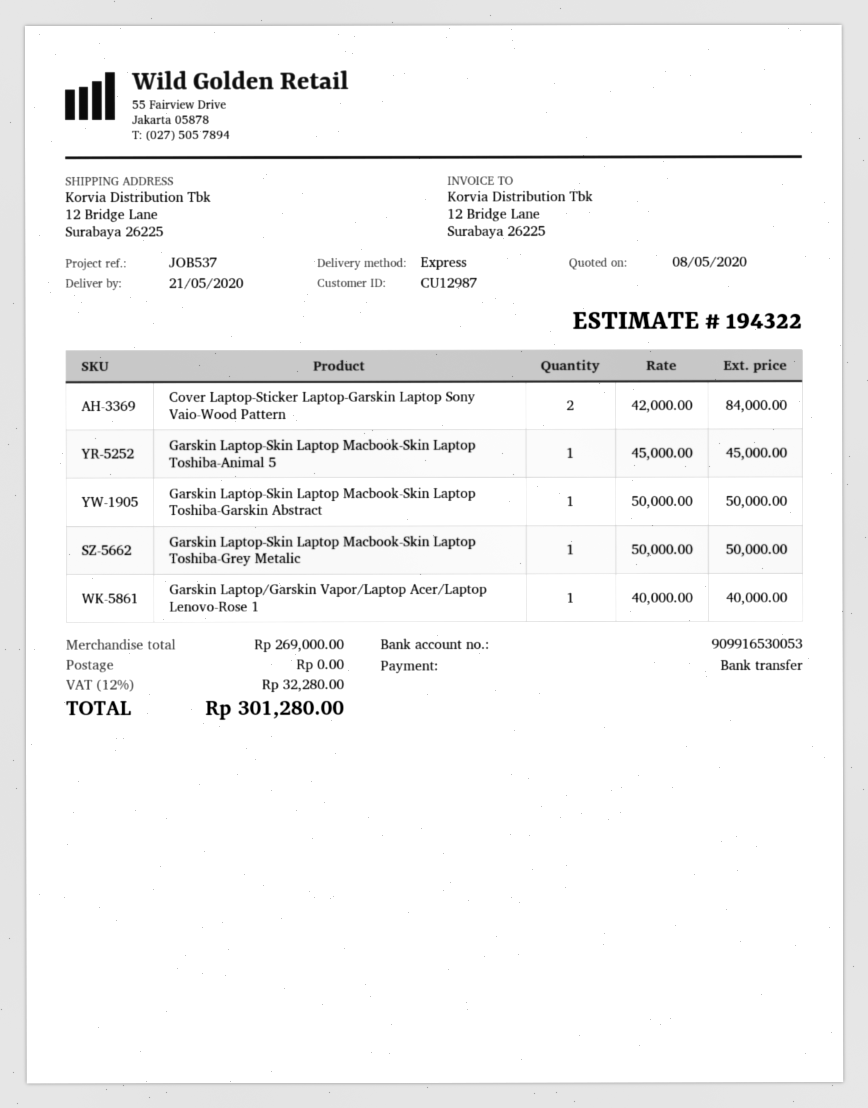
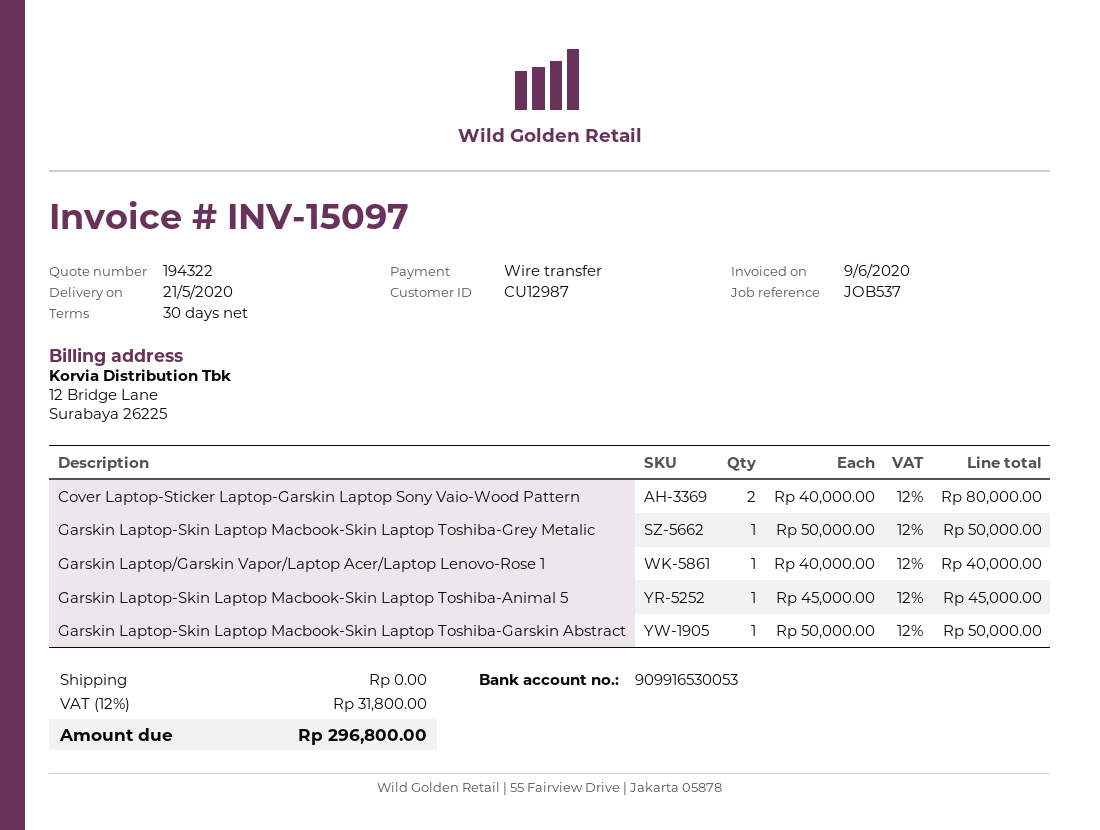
Cover Laptop-Sticker Laptop-Garskin Laptop Sony Vaio-Wood Pattern: 2 x 42000.00 = 84000.00 -> 2 x 40000.00 = 80000.00
tax: 12% = 32280.00 -> 12% = 31800.00
total: 301280.00 -> 296800.00

